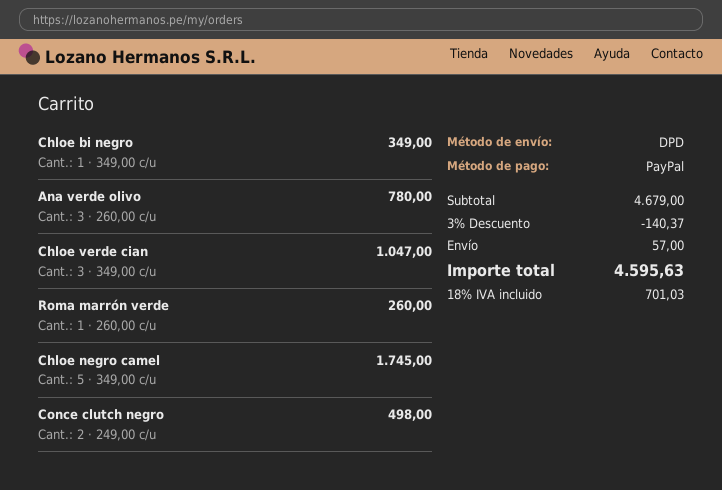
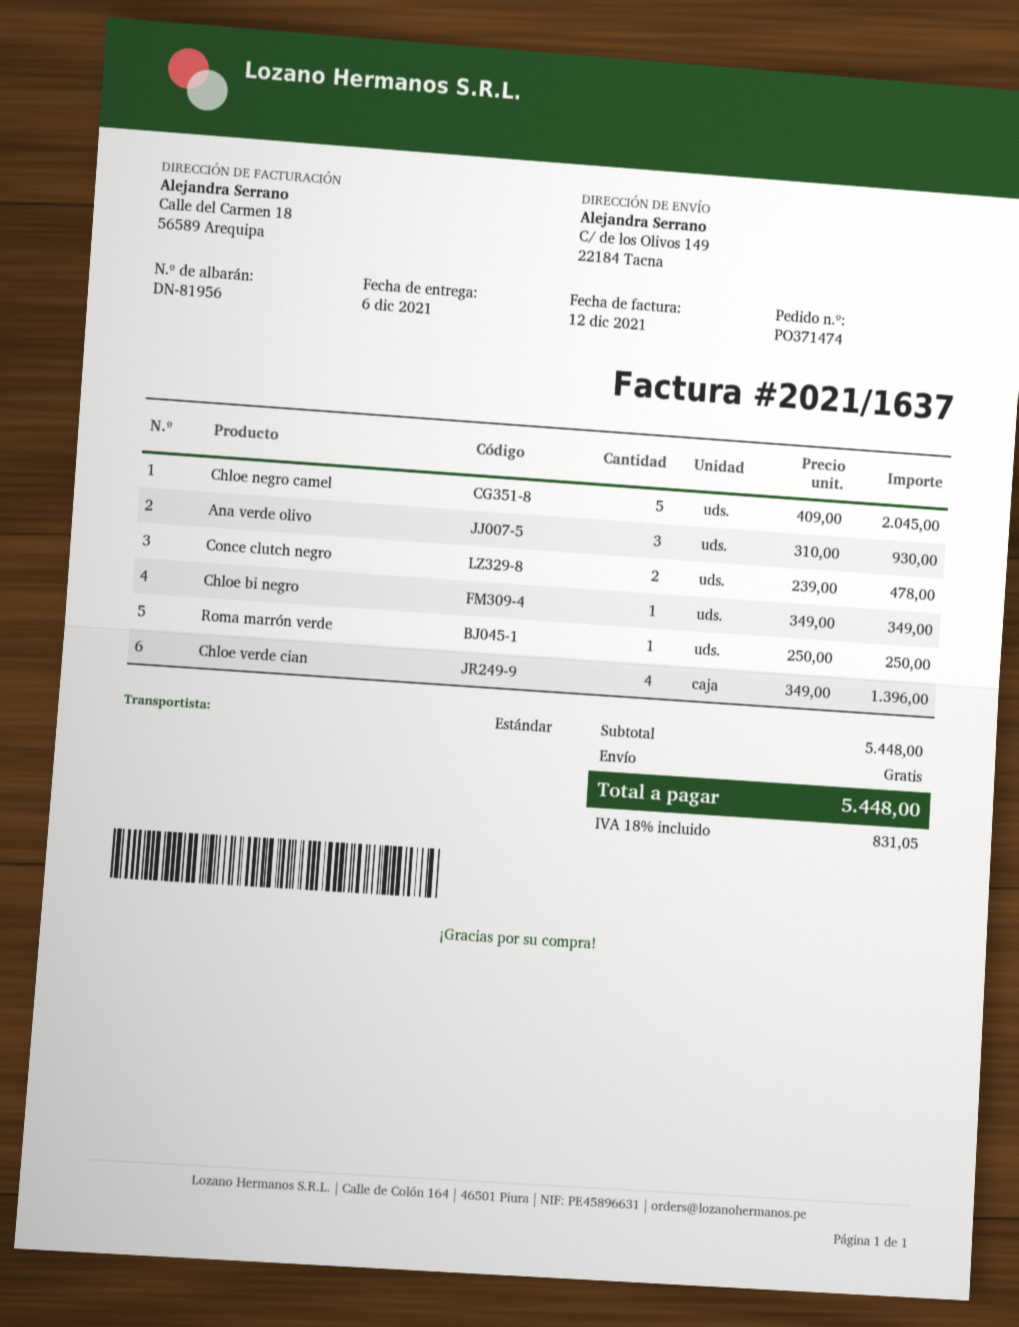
shipping method: DPD -> standard
Ana verde olivo: 3 x 260.00 = 780.00 -> 3 x 310.00 = 930.00
Chloe verde cian: 3 x 349.00 = 1047.00 -> 4 x 349.00 = 1396.00
Roma marrón verde: 1 x 260.00 = 260.00 -> 1 x 250.00 = 250.00
Chloe negro camel: 5 x 349.00 = 1745.00 -> 5 x 409.00 = 2045.00
Conce clutch negro: 2 x 249.00 = 498.00 -> 2 x 239.00 = 478.00
subtotal: 4679.00 -> 5448.00
discount: 3% = 140.37 -> none
shipping: 57.00 -> 0.00
tax: 18% = 701.03 -> 18% = 831.05
total: 4595.63 -> 5448.00

